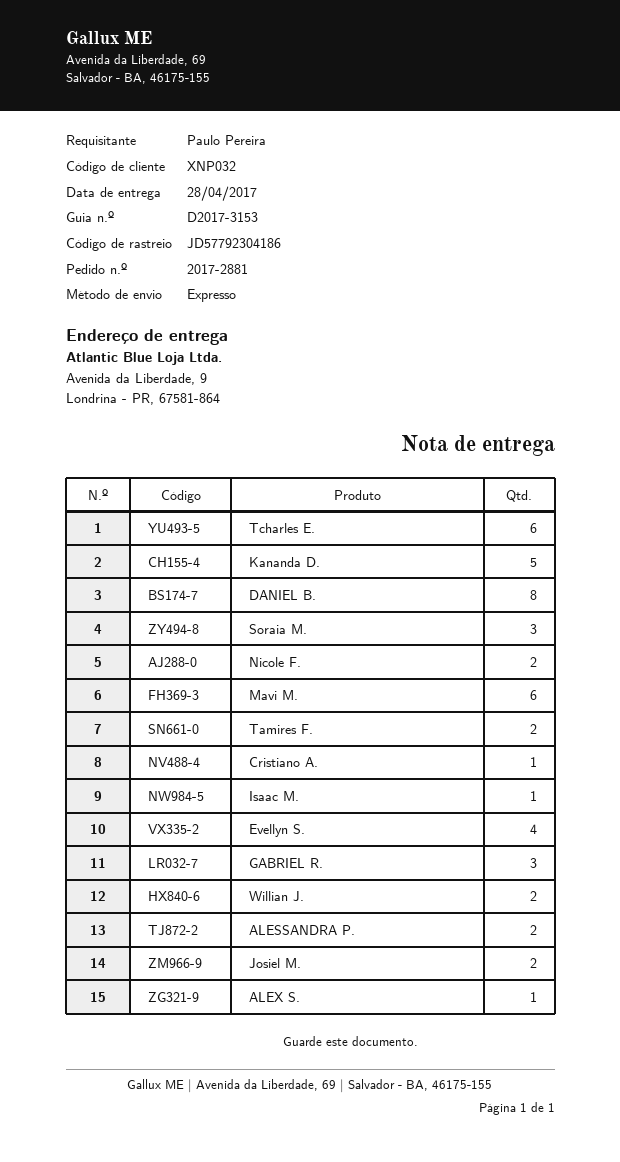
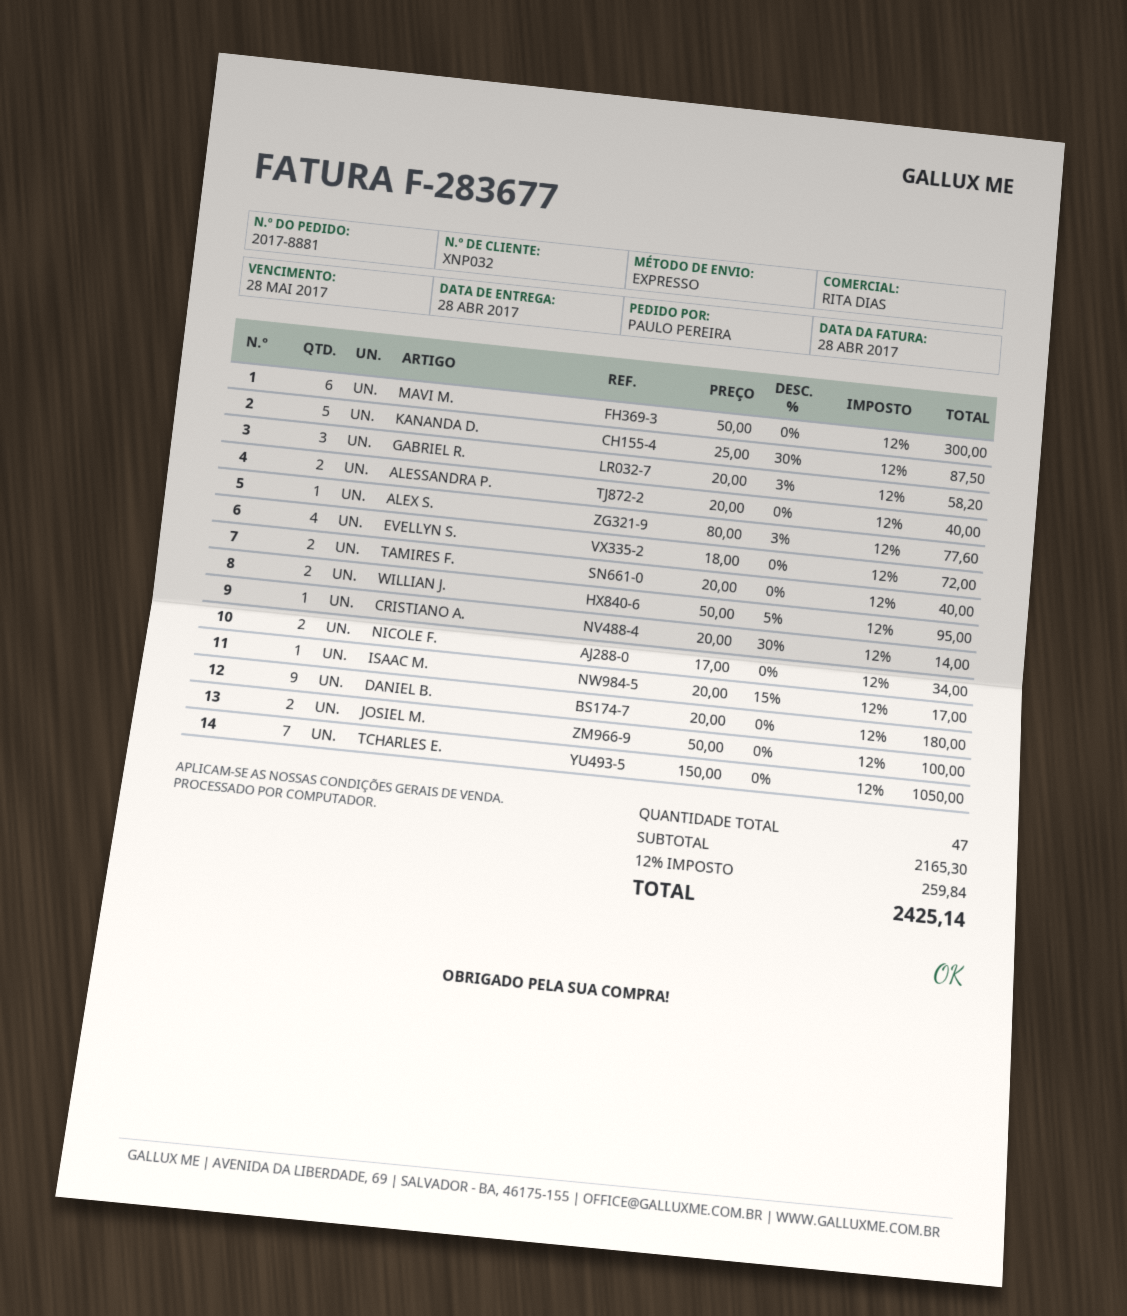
order number: 2017-2881 -> 2017-8881
Tcharles E.: 6 -> 7
DANIEL B.: 8 -> 9
Soraia M.: 3 -> none

